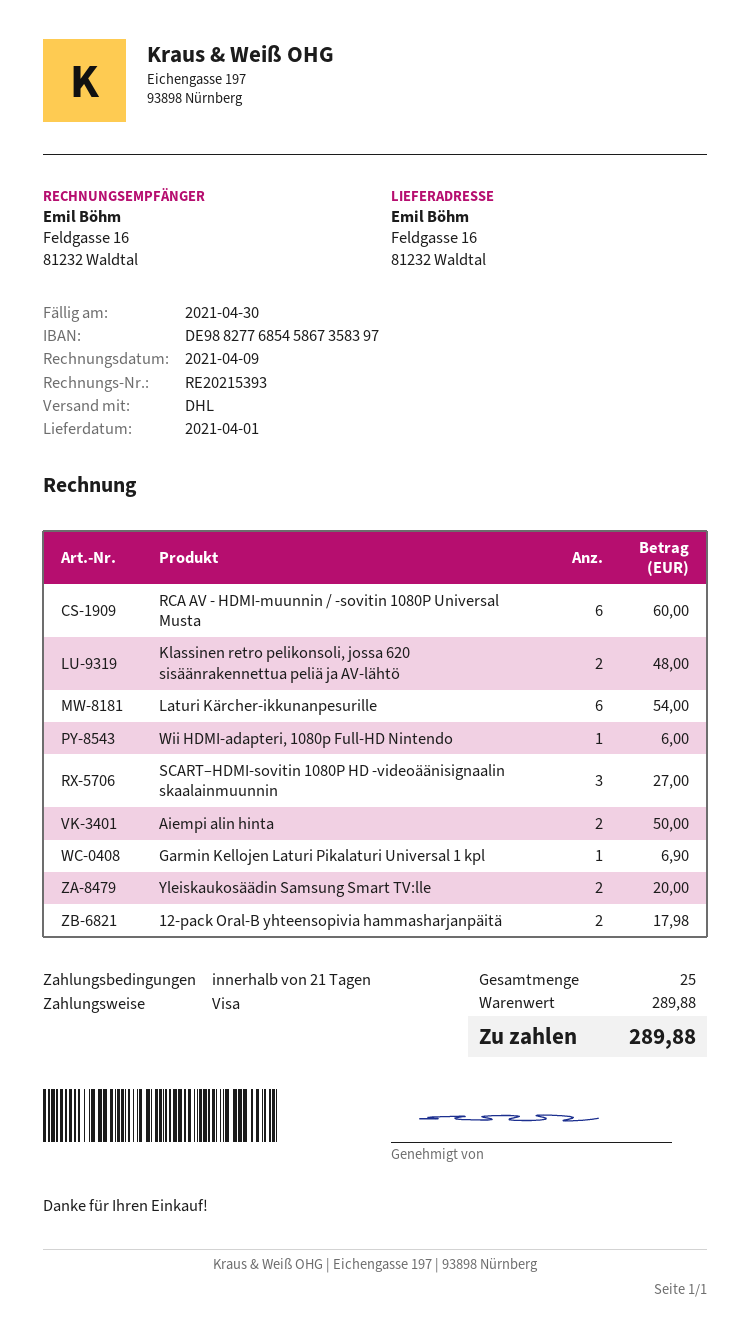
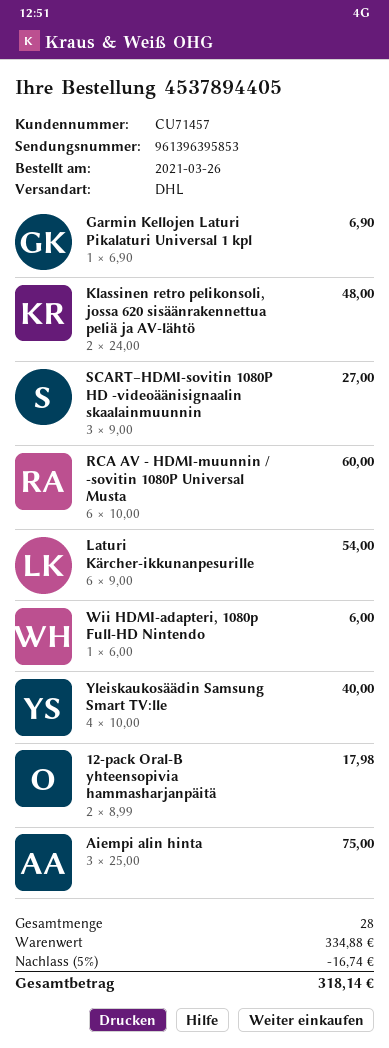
Aiempi alin hinta: 2 for 50.00 -> 3 for 75.00
Yleiskaukosäädin Samsung Smart TV:lle: 2 for 20.00 -> 4 for 40.00
total quantity: 25 -> 28
subtotal: 289.88 -> 334.88
discount: none -> 5% = 16.74
total: 289.88 -> 318.14

